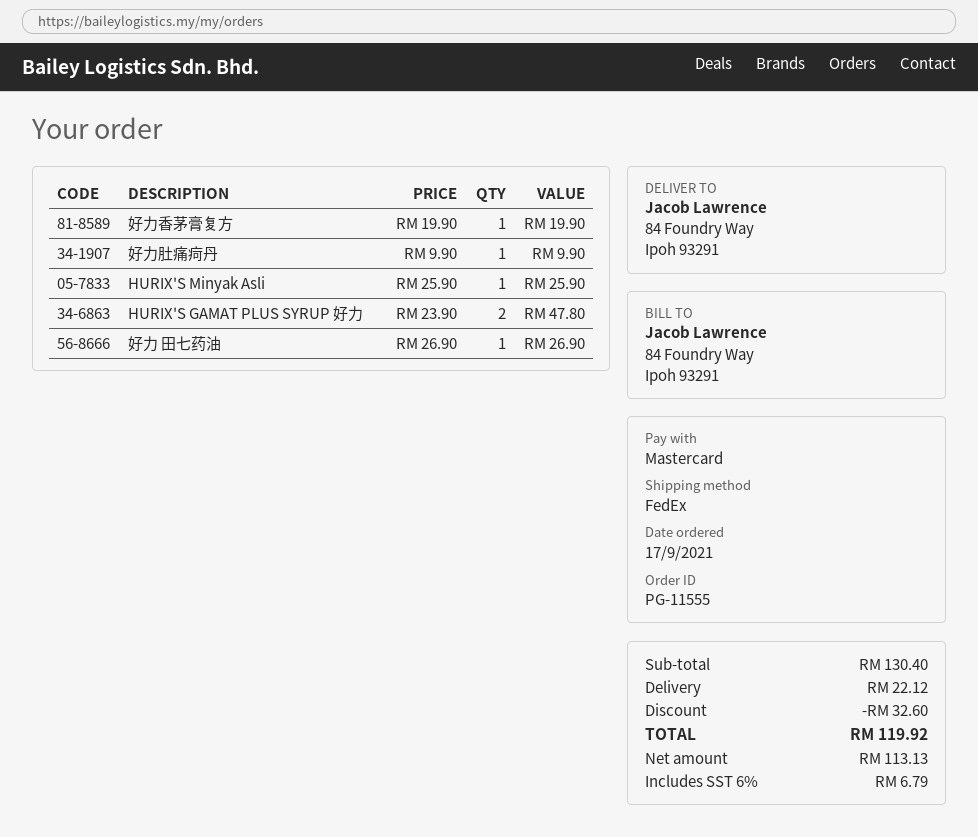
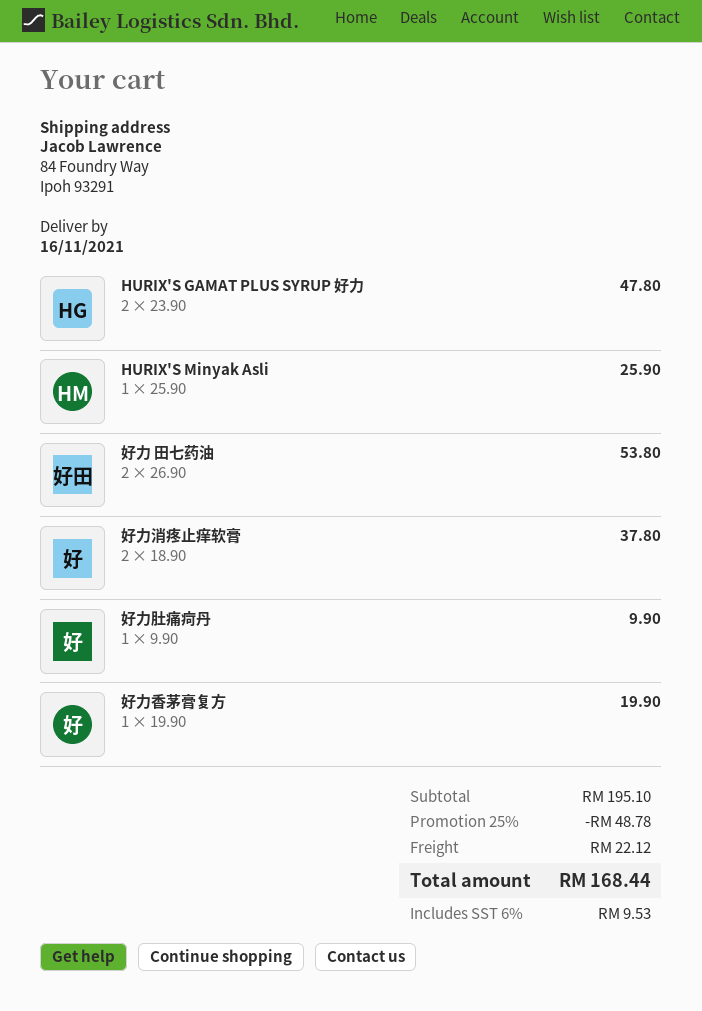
好力 田七药油: 1 x 26.90 = 26.90 -> 2 x 26.90 = 53.80
好力消疼止痒软膏: none -> 2 x 18.90 = 37.80
subtotal: 130.40 -> 195.10
discount: 32.60 -> 48.78
tax: 6% = 6.79 -> 6% = 9.53
total: 119.92 -> 168.44

